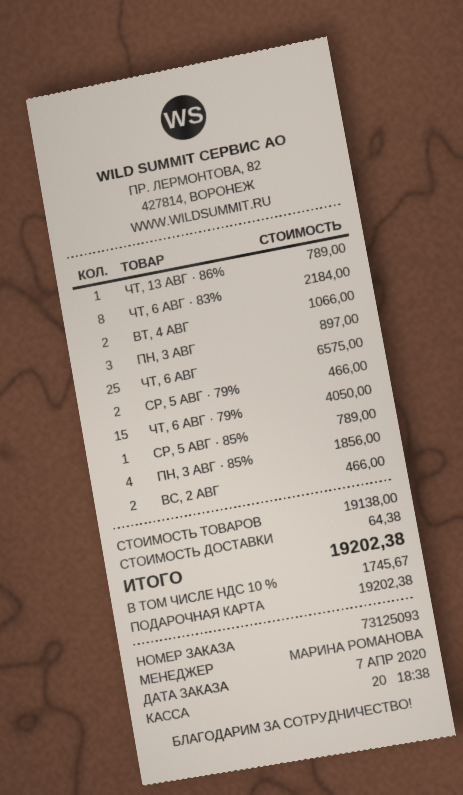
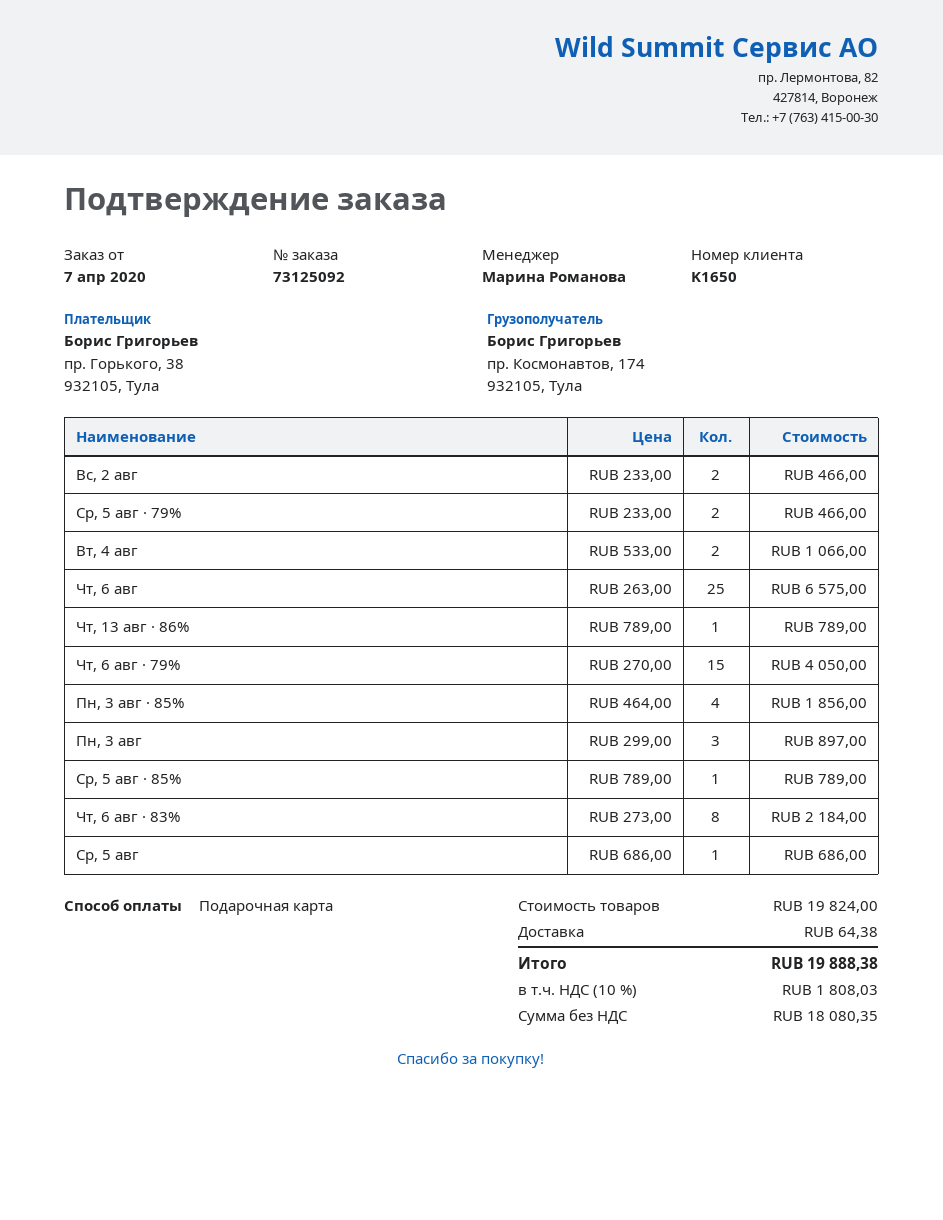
order number: 73125093 -> 73125092
Ср, 5 авг: none -> 1 for 686.00
subtotal: 19138.00 -> 19824.00
tax: 10% = 1745.67 -> 10% = 1808.03
total: 19202.38 -> 19888.38

